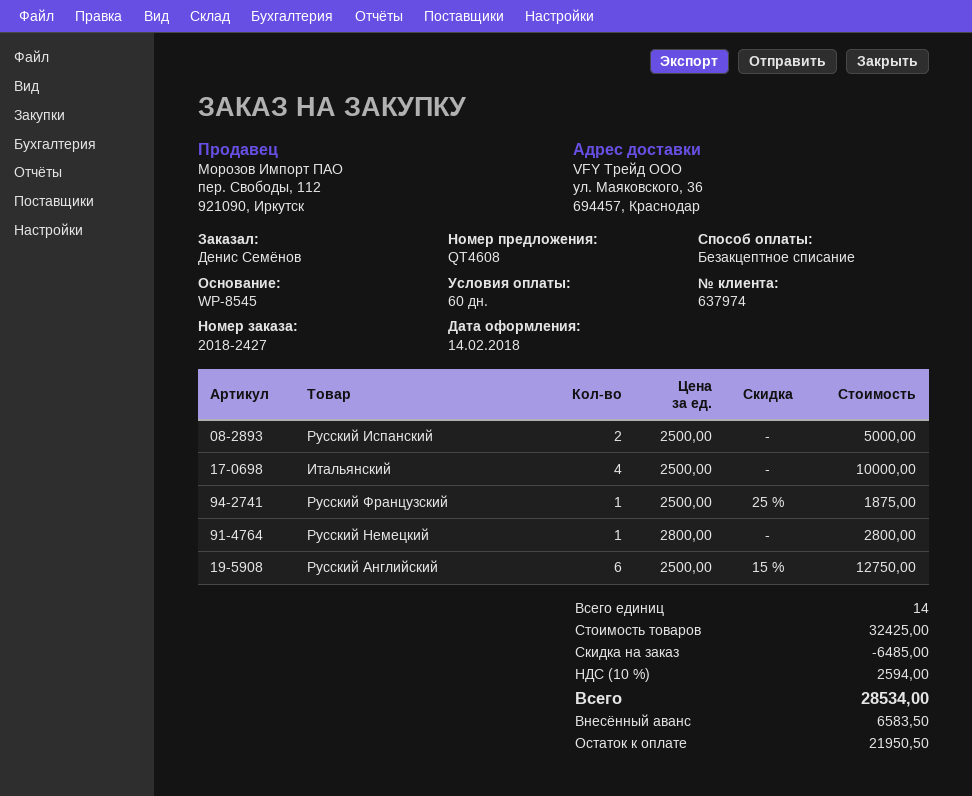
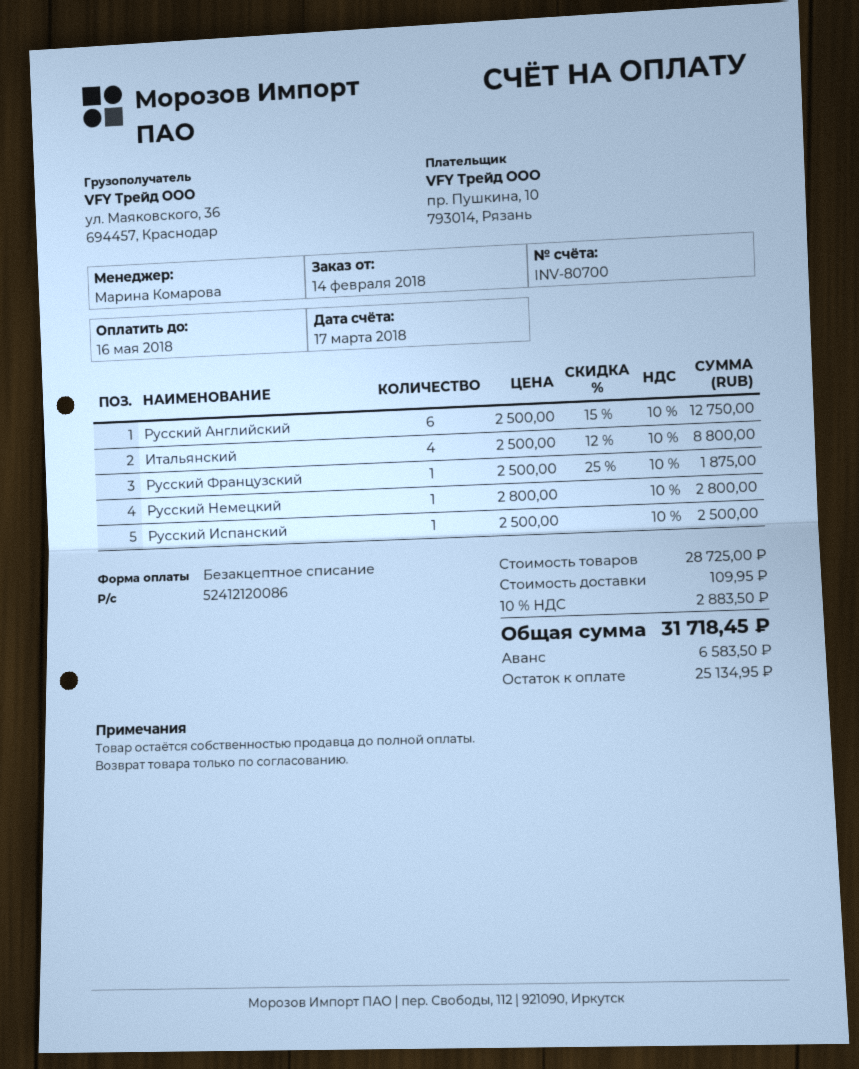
Русский Испанский: 2 x 2500.00 = 5000.00 -> 1 x 2500.00 = 2500.00
Итальянский: 4 x 2500.00 = 10000.00 -> 4 x 2500.00 - 12% = 8800.00
subtotal: 32425.00 -> 28725.00
discount: 6485.00 -> none
shipping: none -> 109.95
tax: 10% = 2594.00 -> 10% = 2883.50
total: 28534.00 -> 31718.45
balance: 21950.50 -> 25134.95

